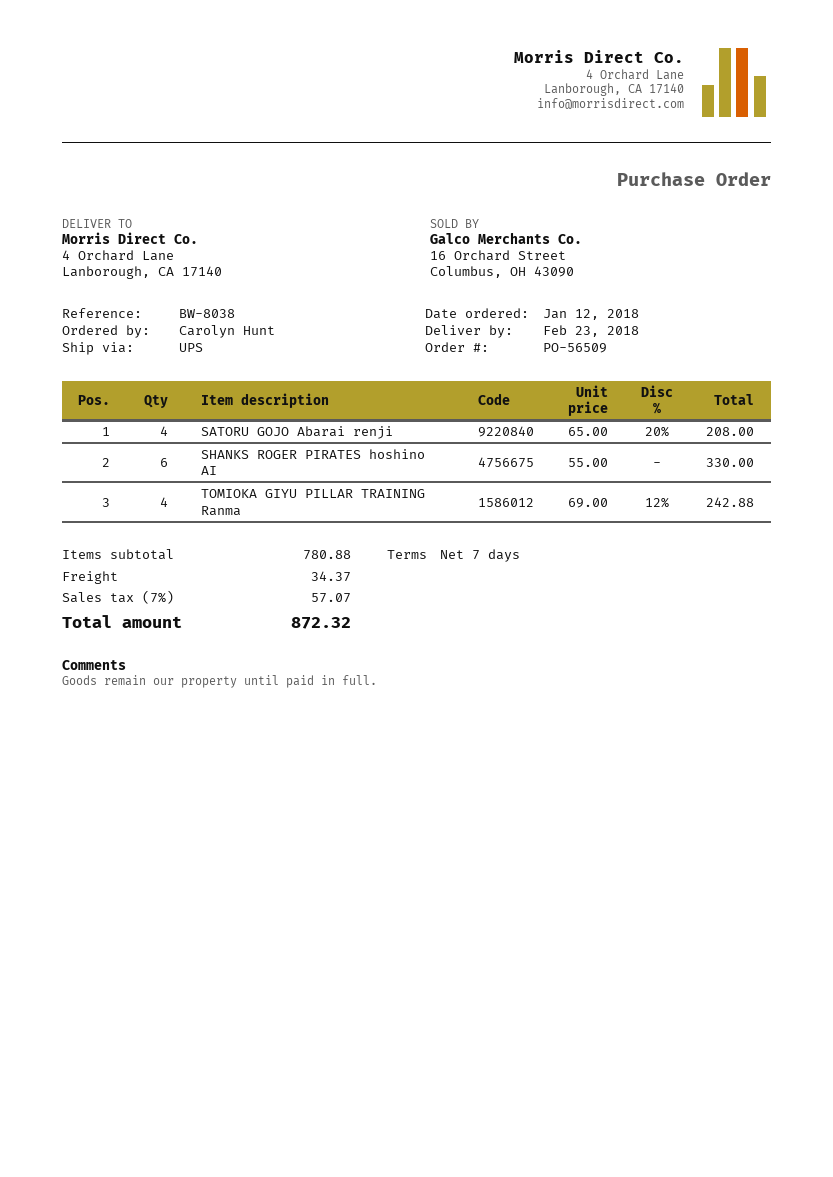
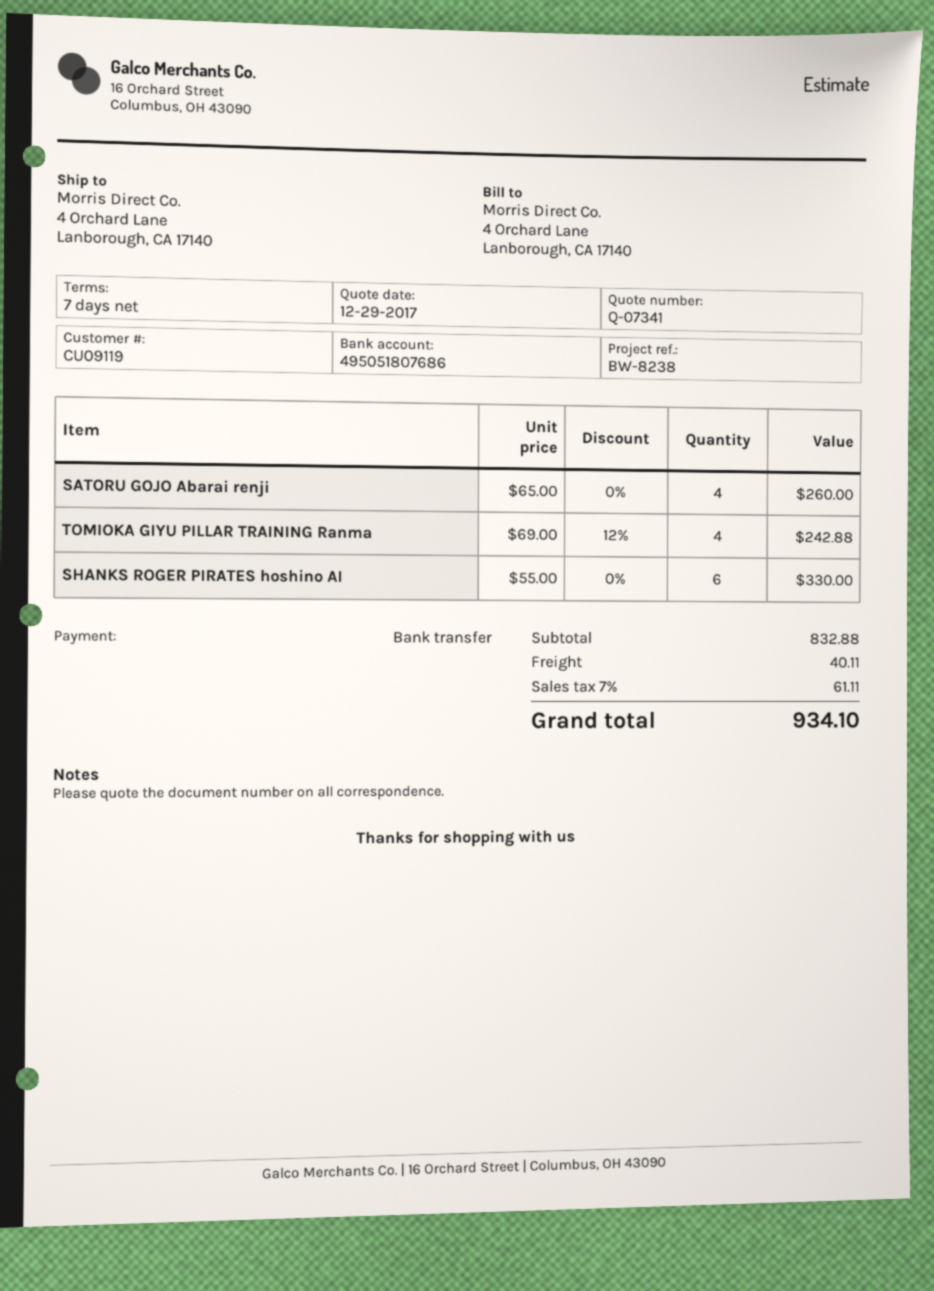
reference: BW-8038 -> BW-8238
SATORU GOJO Abarai renji: 4 x 65.00 - 20% = 208.00 -> 4 x 65.00 = 260.00
subtotal: 780.88 -> 832.88
shipping: 34.37 -> 40.11
tax: 7% = 57.07 -> 7% = 61.11
total: 872.32 -> 934.10

